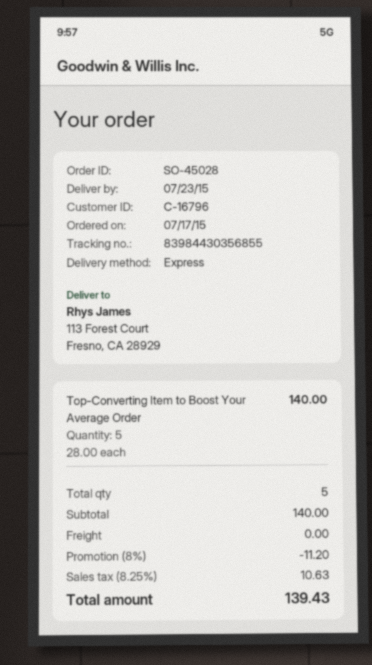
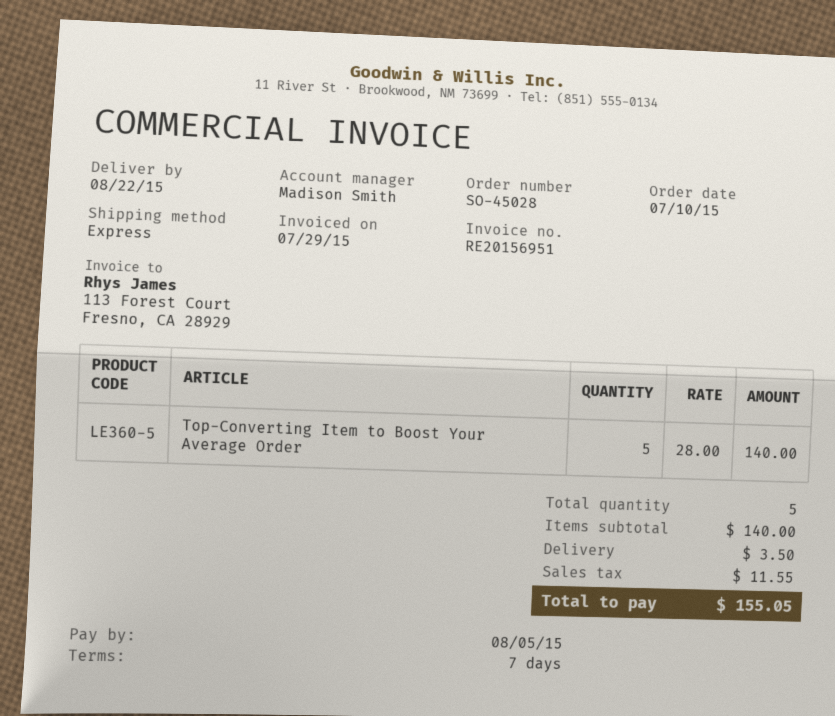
order date: 2015-07-17 -> 2015-07-10
delivery date: 2015-07-23 -> 2015-08-22
discount: 8% = 11.20 -> none
shipping: 0.00 -> 3.50
tax: 10.63 -> 11.55
total: 139.43 -> 155.05

